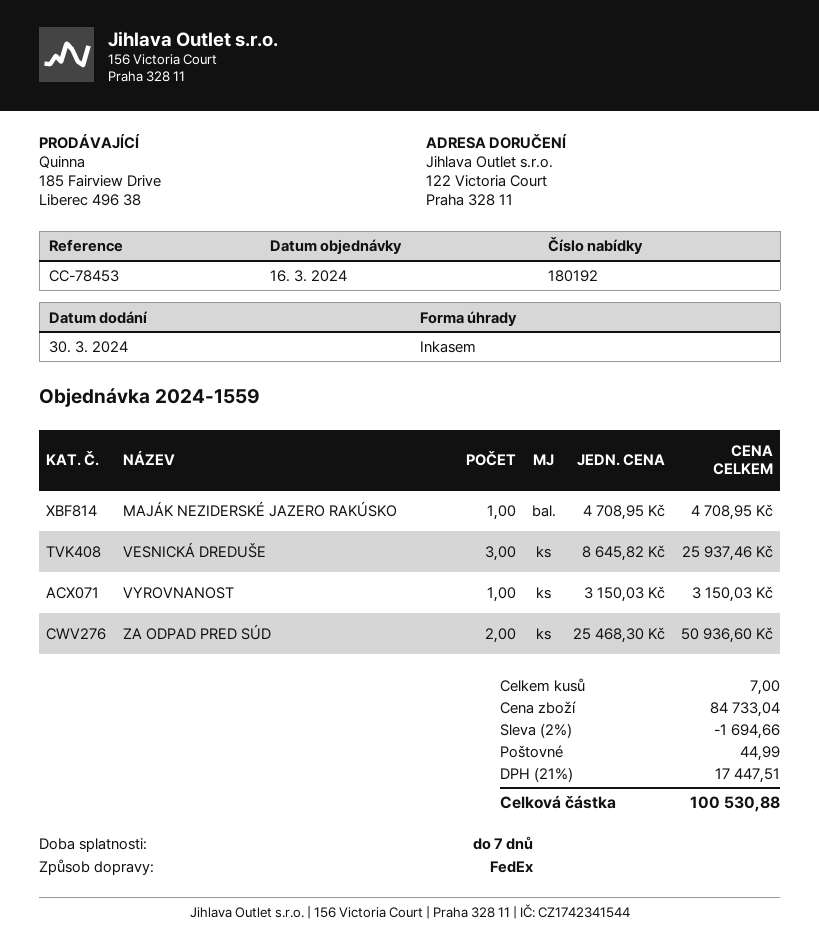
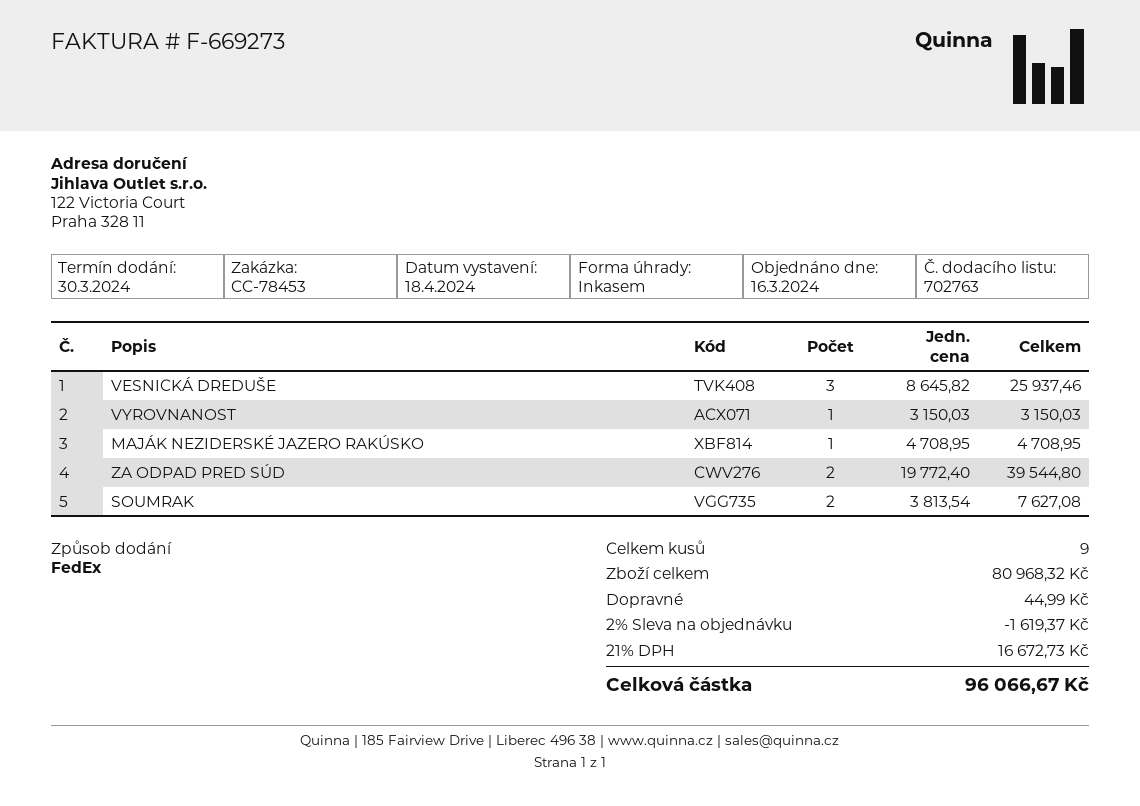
ZA ODPAD PRED SÚD: 2 x 25468.30 = 50936.60 -> 2 x 19772.40 = 39544.80
SOUMRAK: none -> 2 x 3813.54 = 7627.08
total quantity: 7 -> 9
subtotal: 84733.04 -> 80968.32
discount: 2% = 1694.66 -> 2% = 1619.37
tax: 21% = 17447.51 -> 21% = 16672.73
total: 100530.88 -> 96066.67

